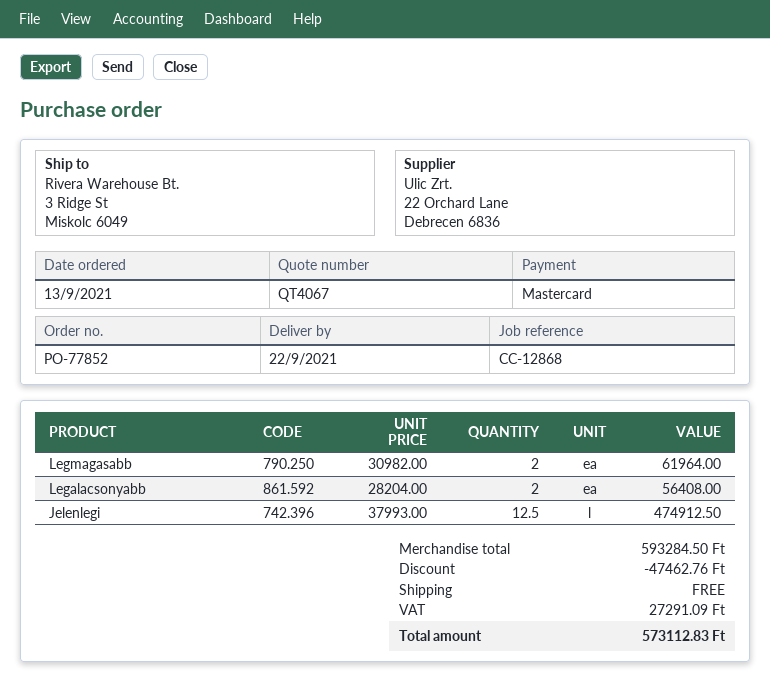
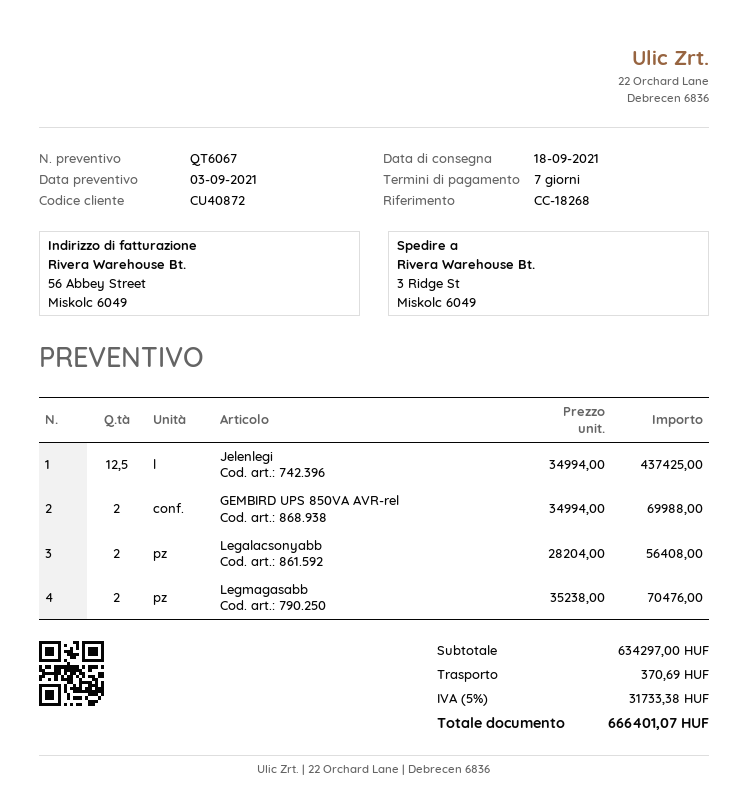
quote number: QT4067 -> QT6067
delivery date: 2021-09-22 -> 2021-09-18
reference: CC-12868 -> CC-18268
Legmagasabb: 2 x 30982.00 = 61964.00 -> 2 x 35238.00 = 70476.00
Jelenlegi: 12.5 x 37993.00 = 474912.50 -> 12.5 x 34994.00 = 437425.00
GEMBIRD UPS 850VA AVR-rel: none -> 2 x 34994.00 = 69988.00
subtotal: 593284.50 -> 634297.00
discount: 47462.76 -> none
shipping: 0.00 -> 370.69
tax: 27291.09 -> 31733.38
total: 573112.83 -> 666401.07

